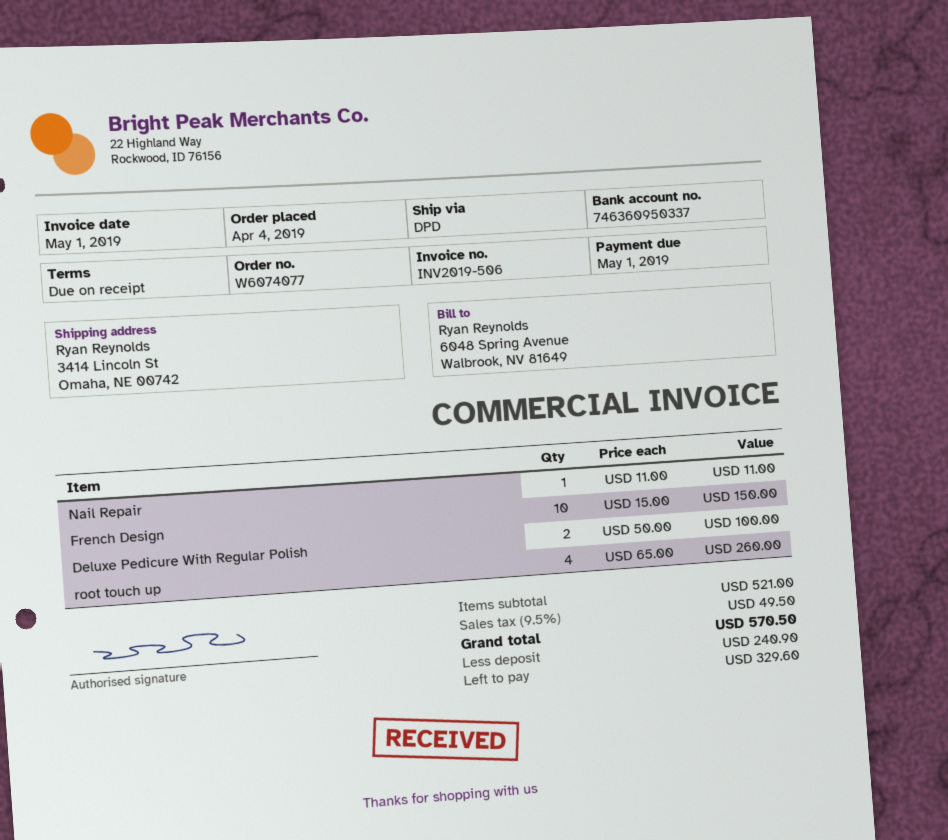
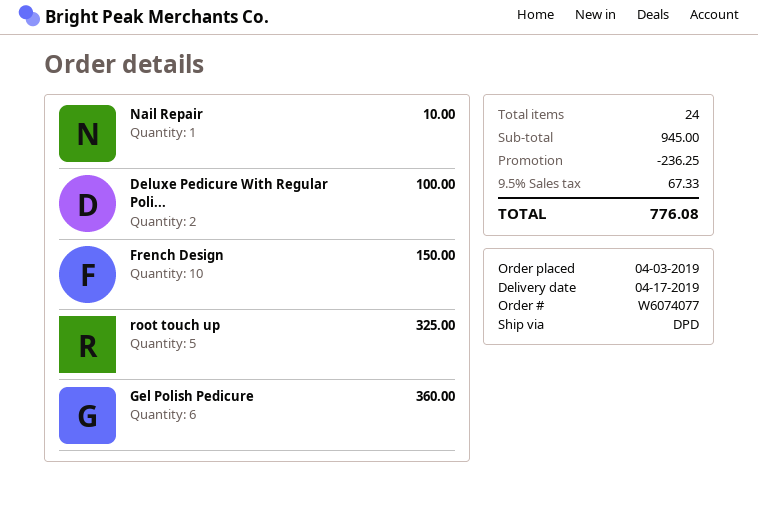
order date: 2019-04-04 -> 2019-04-03
Nail Repair: 1 for 11.00 -> 1 for 10.00
root touch up: 4 for 260.00 -> 5 for 325.00
Gel Polish Pedicure: none -> 6 for 360.00
subtotal: 521.00 -> 945.00
discount: none -> 236.25
tax: 9.5% = 49.50 -> 9.5% = 67.33
total: 570.50 -> 776.08

